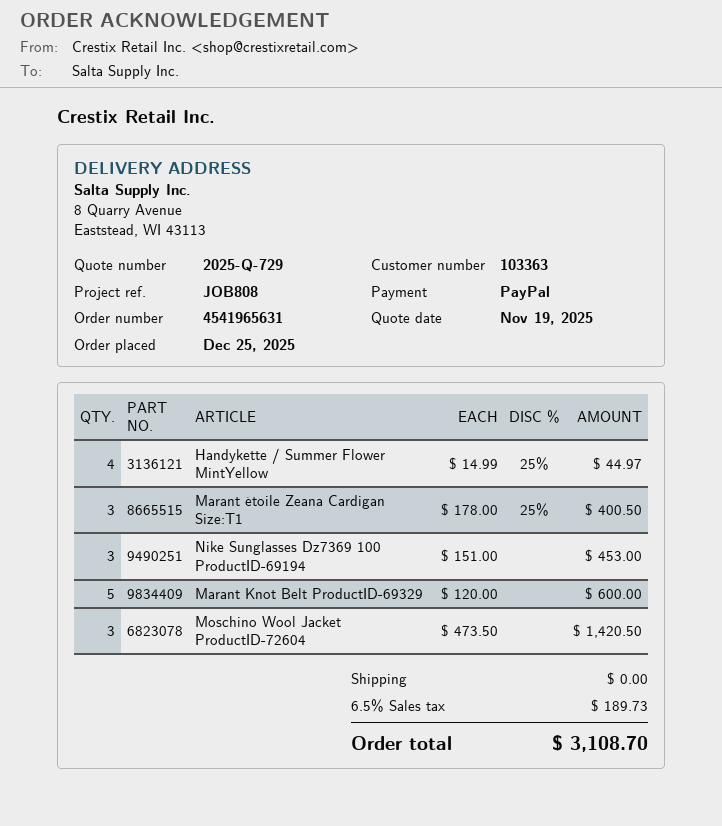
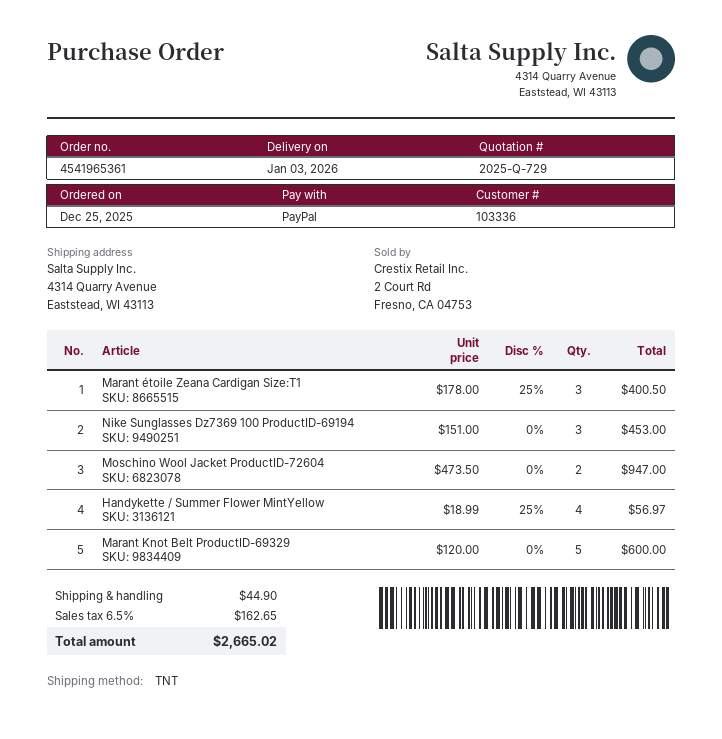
order number: 4541965631 -> 4541965361
customer number: 103363 -> 103336
ship to: 8 Quarry Avenue, Eaststead, WI 43113 -> 4314 Quarry Avenue, Eaststead, WI 43113
Handykette / Summer Flower MintYellow: 4 x 14.99 - 25% = 44.97 -> 4 x 18.99 - 25% = 56.97
Moschino Wool Jacket ProductID-72604: 3 x 473.50 = 1420.50 -> 2 x 473.50 = 947.00
shipping: 0.00 -> 44.90
tax: 6.5% = 189.73 -> 6.5% = 162.65
total: 3108.70 -> 2665.02

